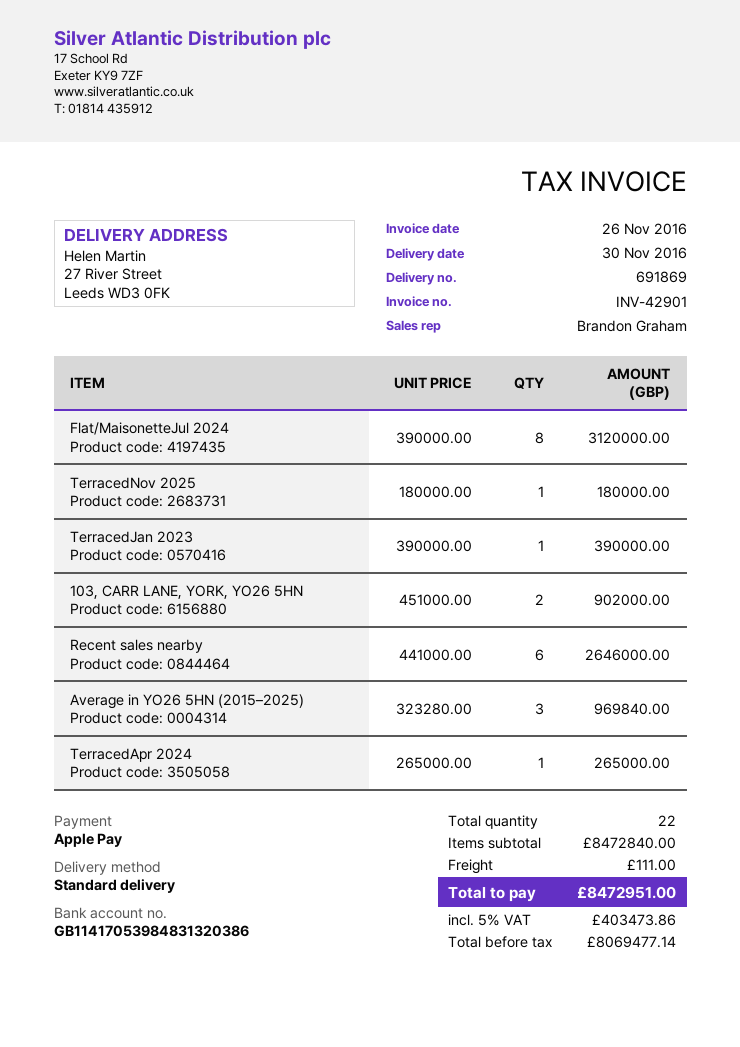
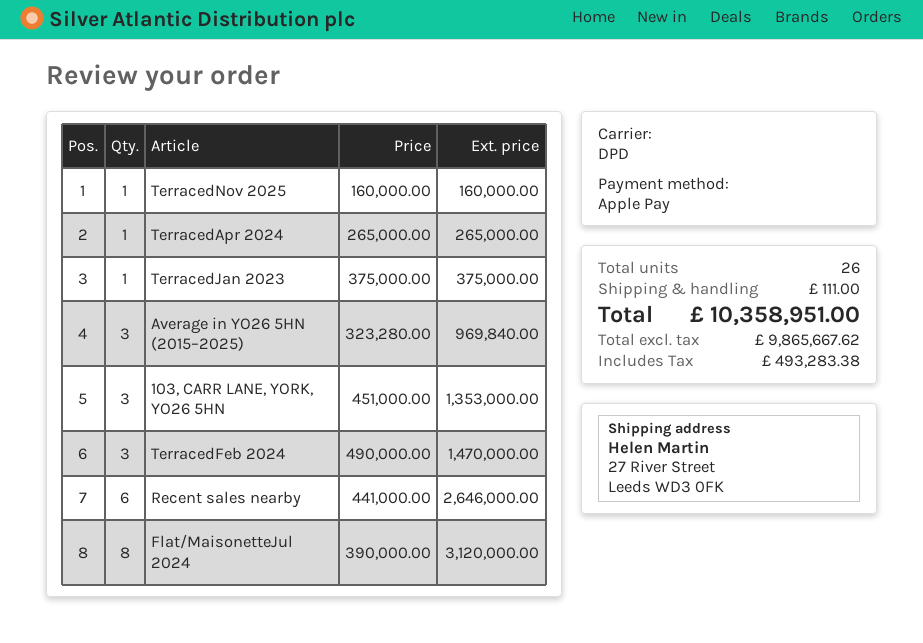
shipping method: standard -> DPD
TerracedNov 2025: 1 x 180000.00 = 180000.00 -> 1 x 160000.00 = 160000.00
TerracedJan 2023: 1 x 390000.00 = 390000.00 -> 1 x 375000.00 = 375000.00
103, CARR LANE, YORK, YO26 5HN: 2 x 451000.00 = 902000.00 -> 3 x 451000.00 = 1353000.00
TerracedFeb 2024: none -> 3 x 490000.00 = 1470000.00
total quantity: 22 -> 26
net: 8069477.14 -> 9865667.62
tax: 403473.86 -> 493283.38
total: 8472951.00 -> 10358951.00

